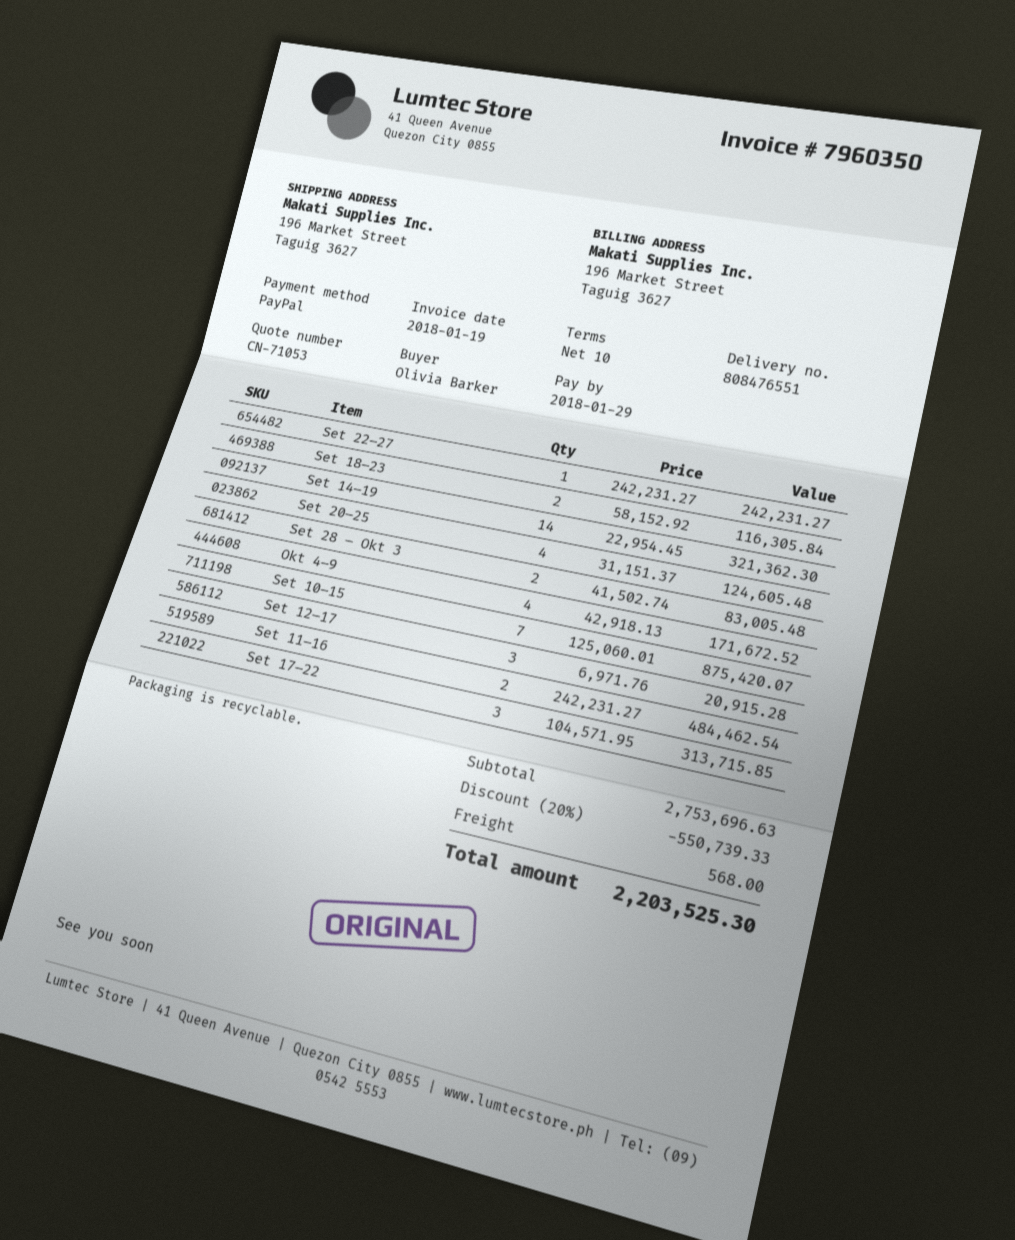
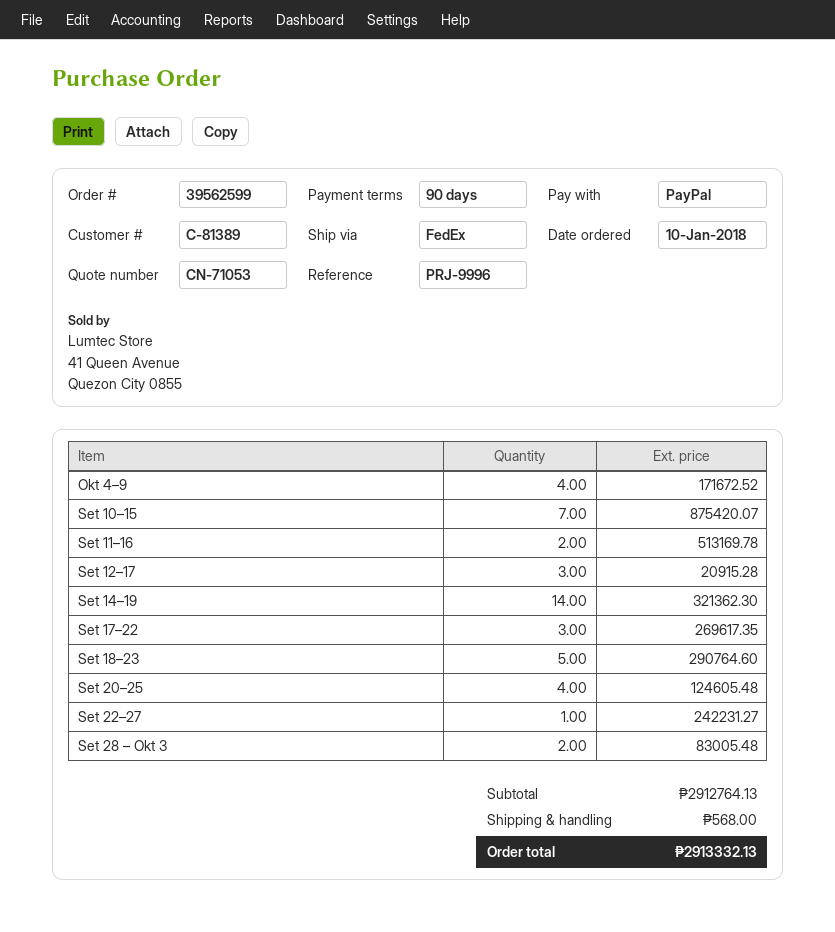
payment terms: 10 days -> 90 days
Set 18–23: 2 for 116305.84 -> 5 for 290764.60
Set 11–16: 2 for 484462.54 -> 2 for 513169.78
Set 17–22: 3 for 313715.85 -> 3 for 269617.35
subtotal: 2753696.63 -> 2912764.13
discount: 20% = 550739.33 -> none
total: 2203525.30 -> 2913332.13

